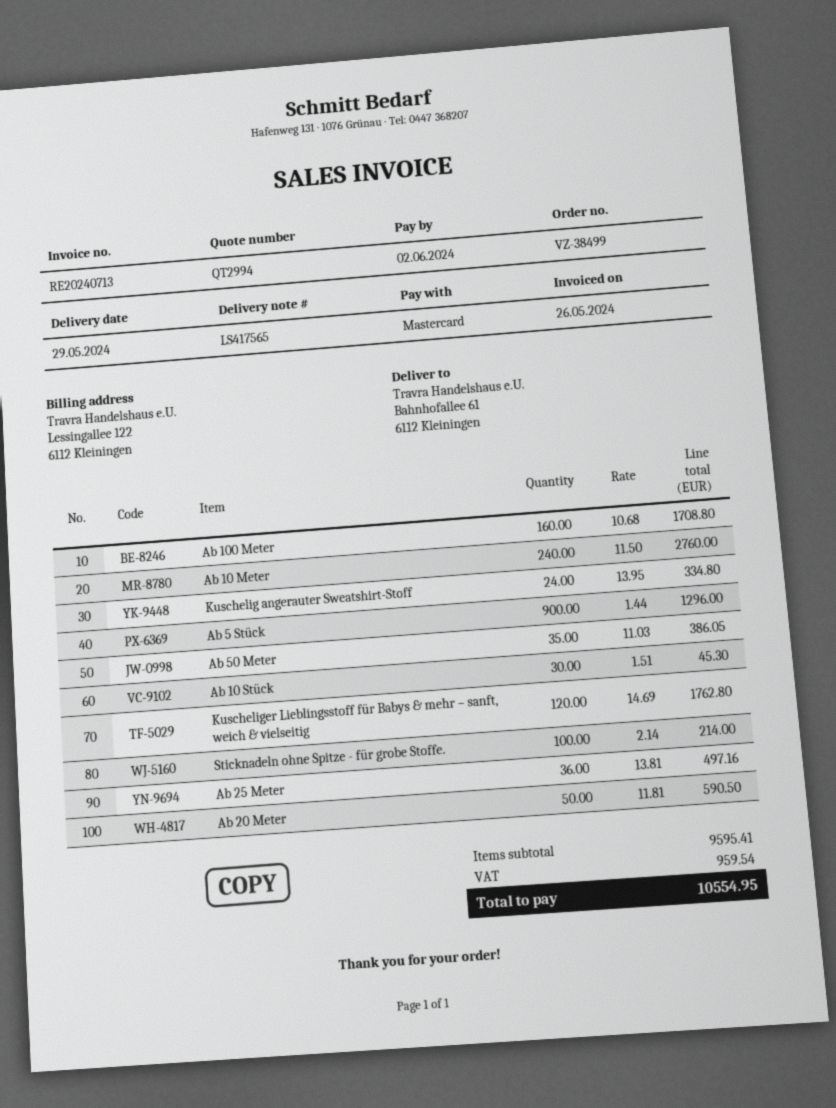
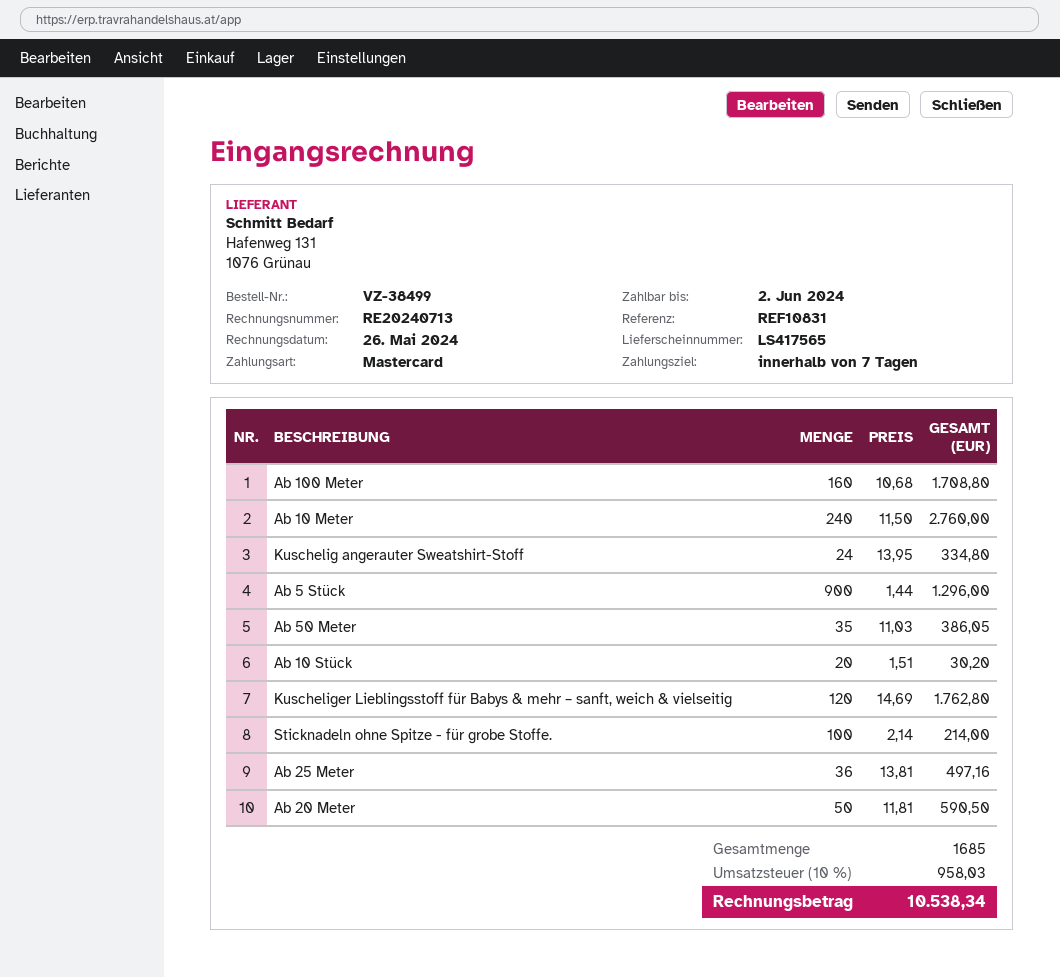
Ab 10 Stück: 30 x 1.51 = 45.30 -> 20 x 1.51 = 30.20
tax: 959.54 -> 958.03
total: 10554.95 -> 10538.34

